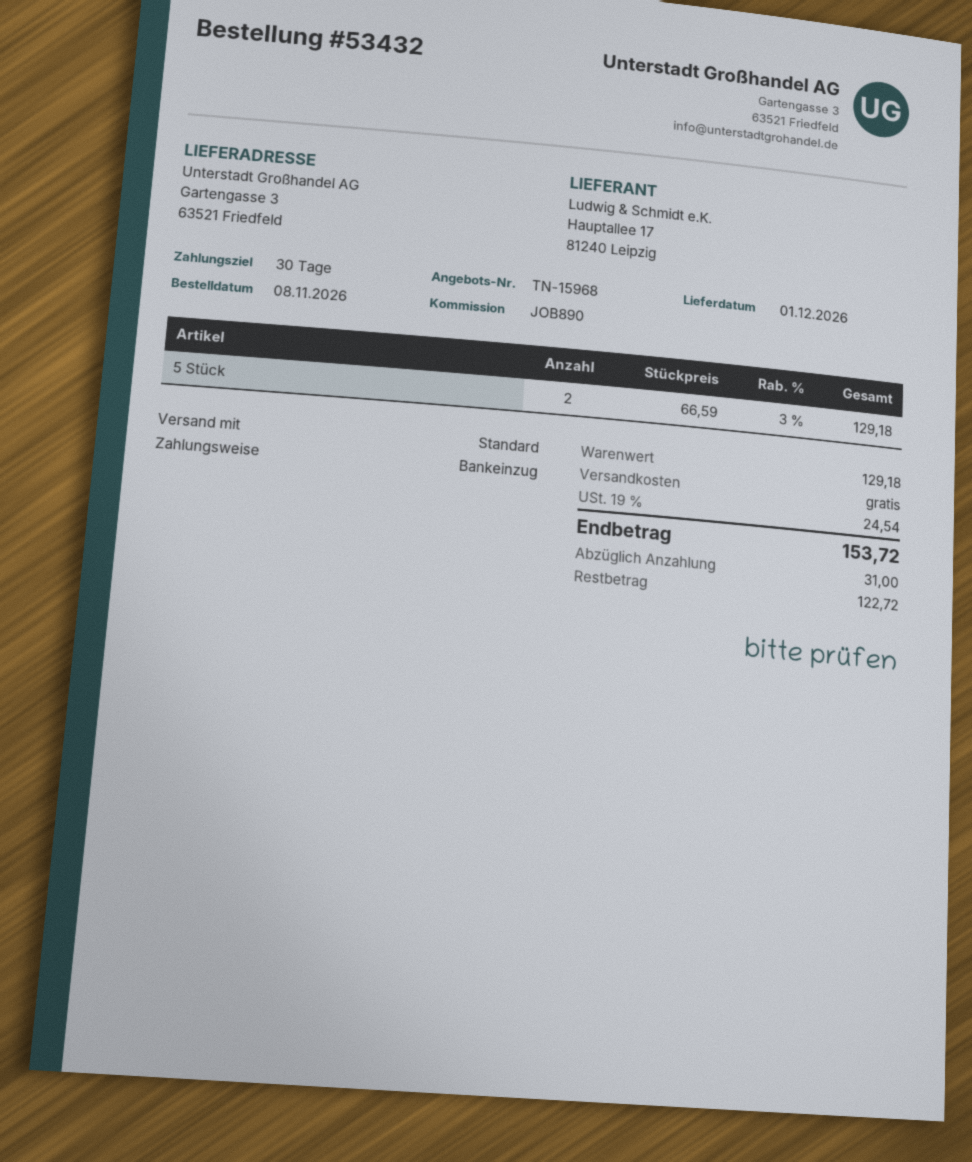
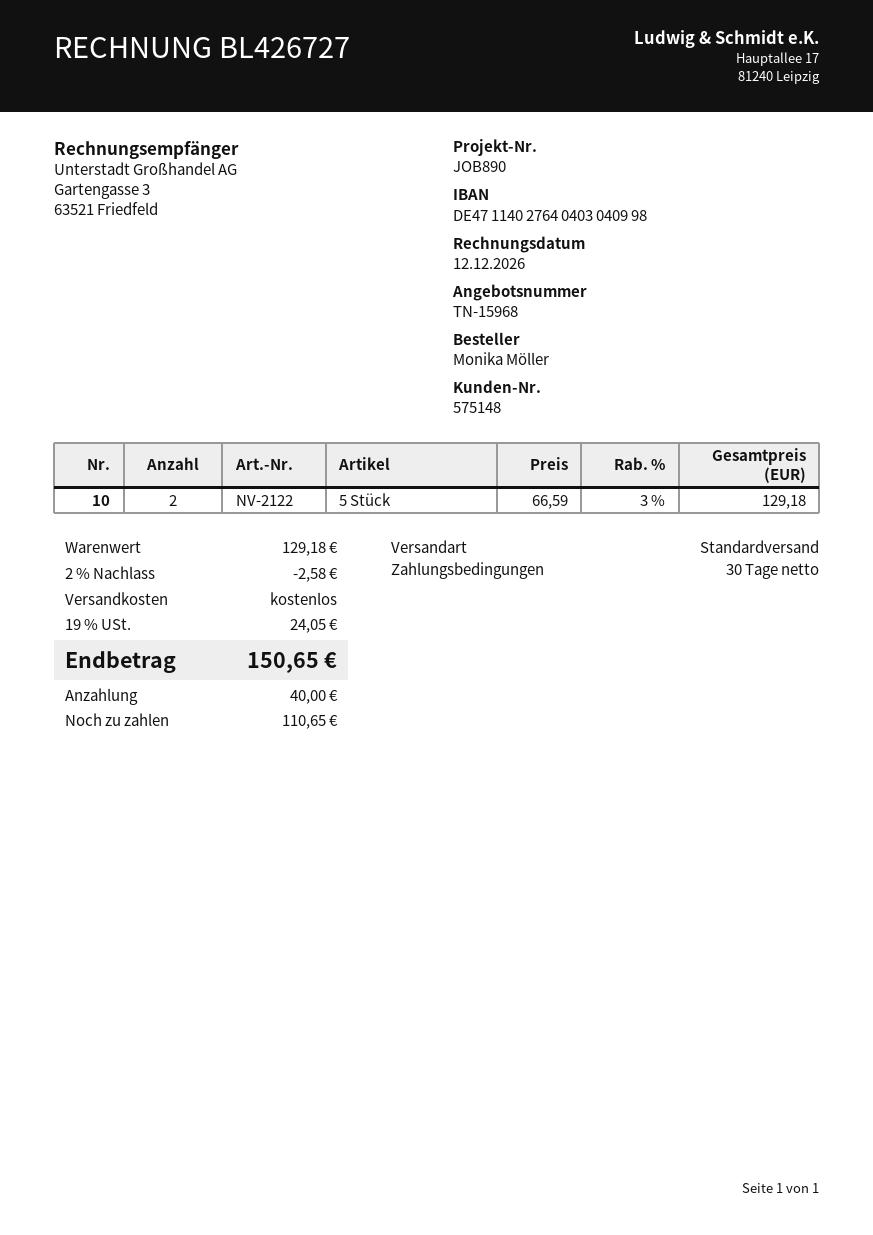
discount: none -> 2% = 2.58
tax: 19% = 24.54 -> 19% = 24.05
total: 153.72 -> 150.65
deposit: 31.00 -> 40.00
balance: 122.72 -> 110.65

